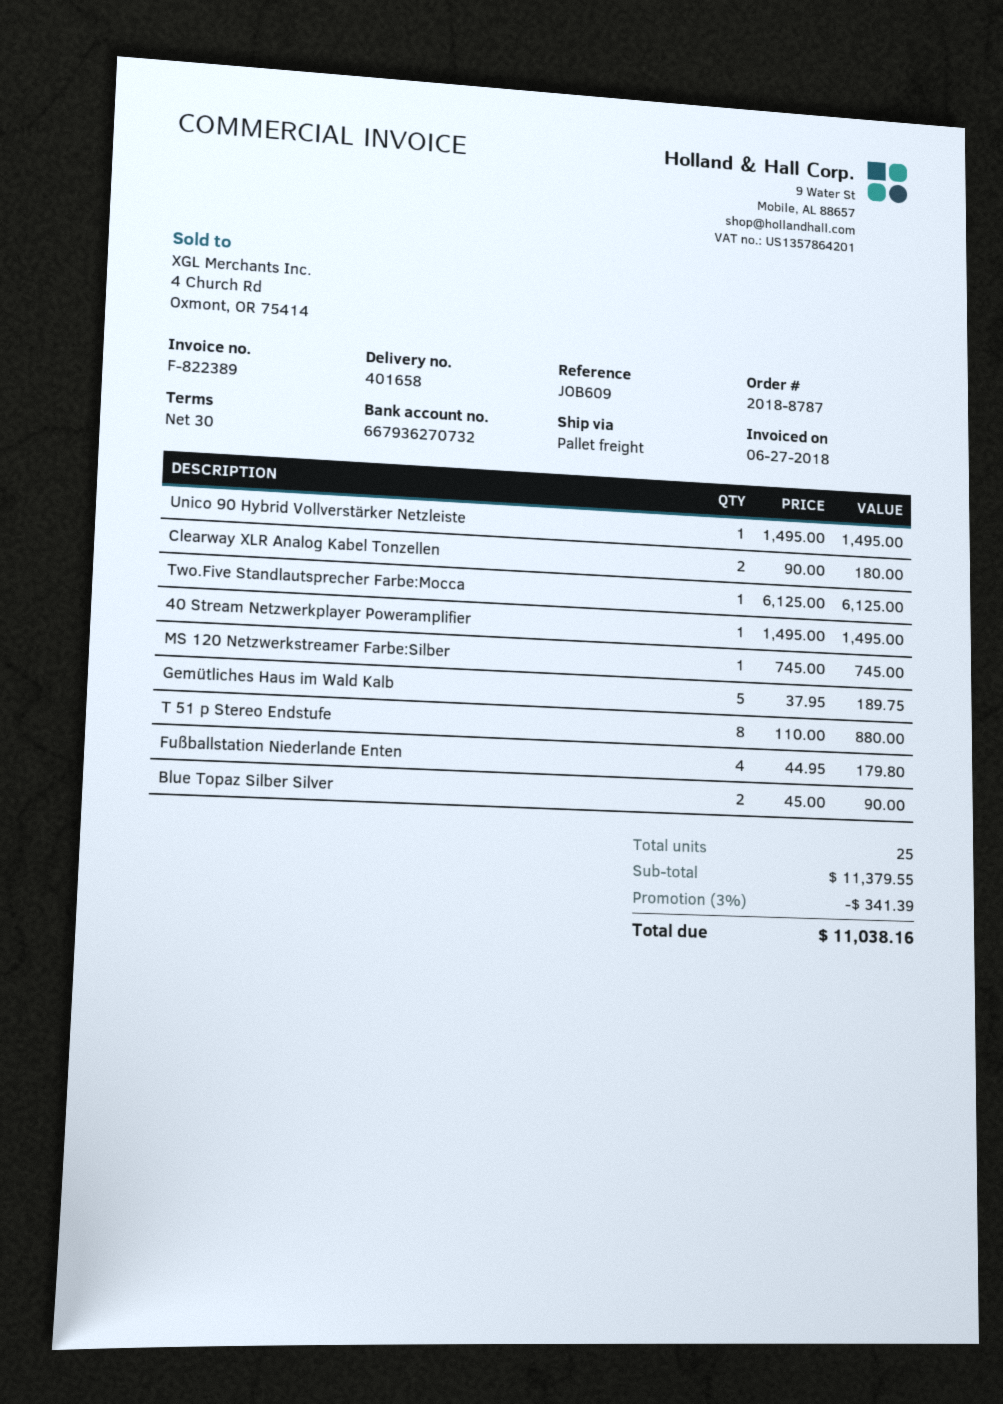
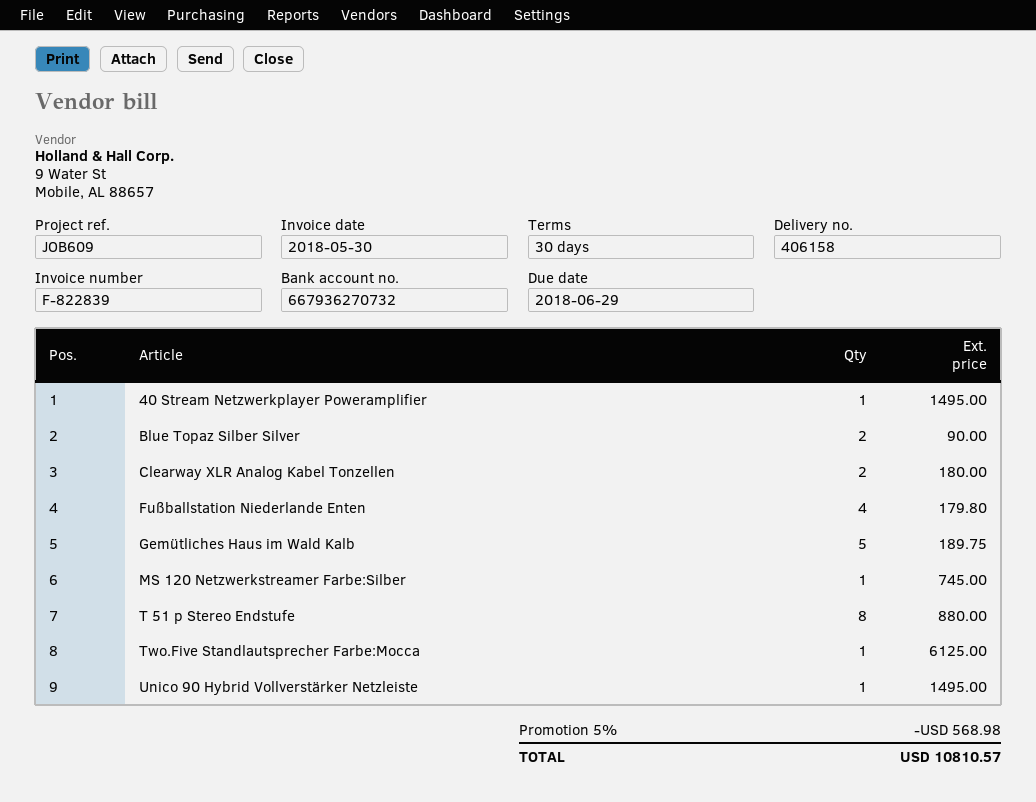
delivery note number: 401658 -> 406158
invoice number: F-822389 -> F-822839
invoice date: 2018-06-27 -> 2018-05-30
discount: 3% = 341.39 -> 5% = 568.98
total: 11038.16 -> 10810.57

